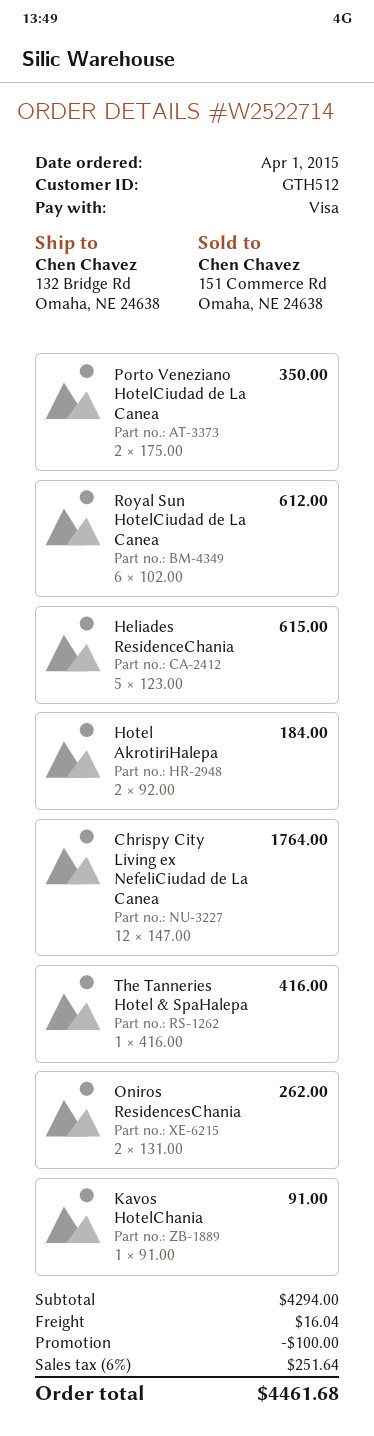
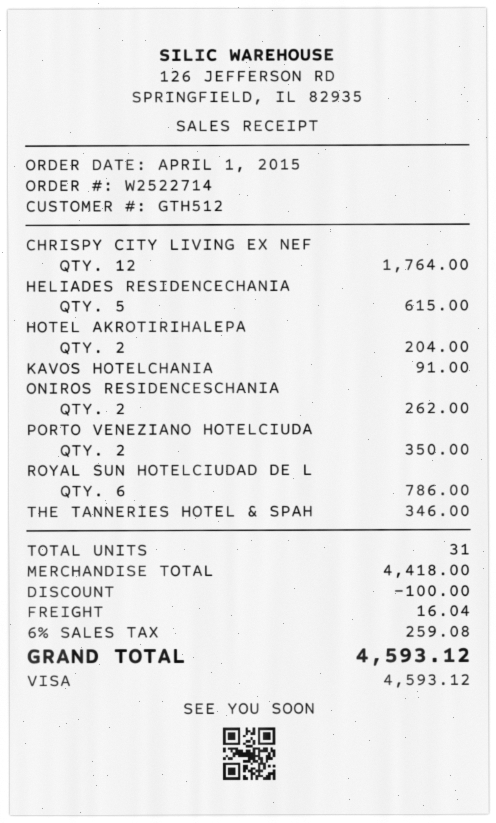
Royal Sun HotelCiudad de La Canea: 6 for 612.00 -> 6 for 786.00
Hotel AkrotiriHalepa: 2 for 184.00 -> 2 for 204.00
The Tanneries Hotel & SpaHalepa: 1 for 416.00 -> 1 for 346.00
subtotal: 4294.00 -> 4418.00
tax: 6% = 251.64 -> 6% = 259.08
total: 4461.68 -> 4593.12

